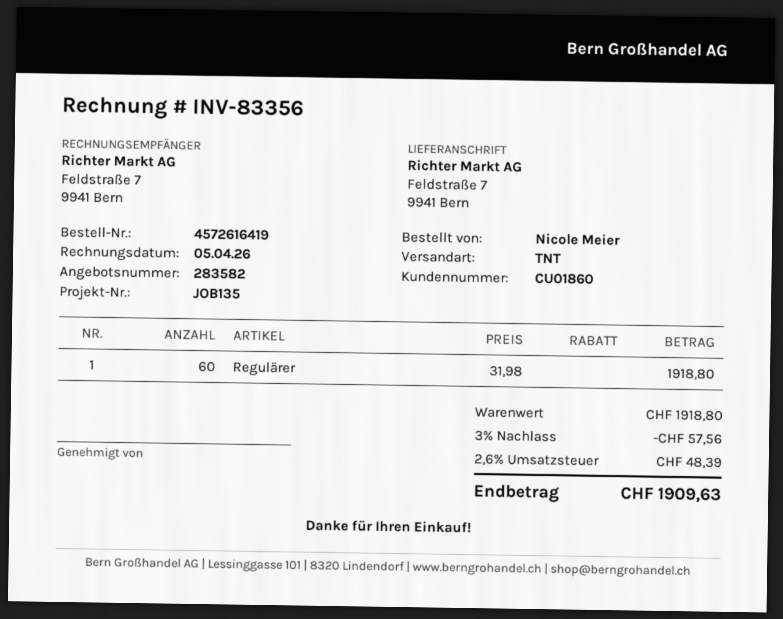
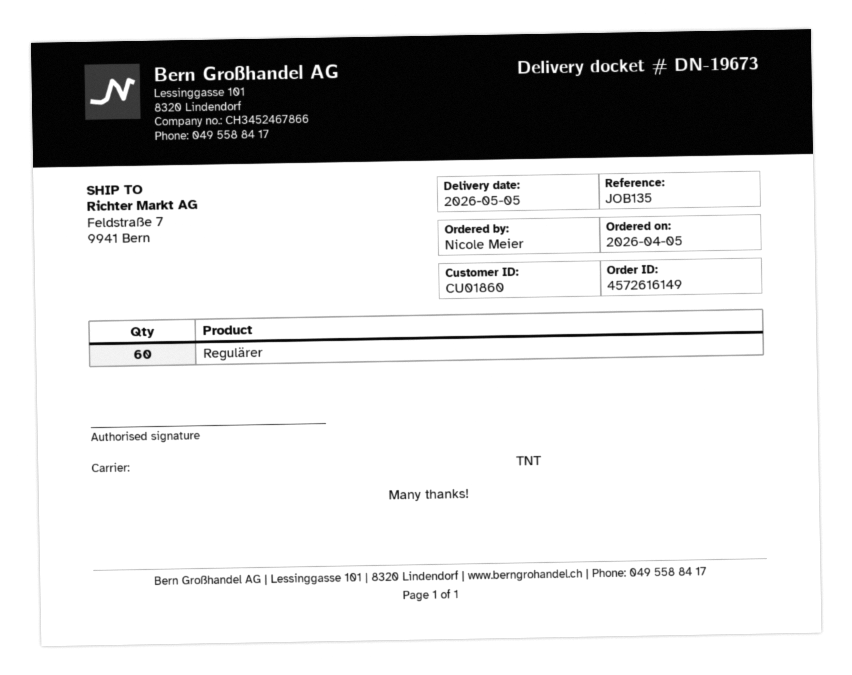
order number: 4572616419 -> 4572616149

